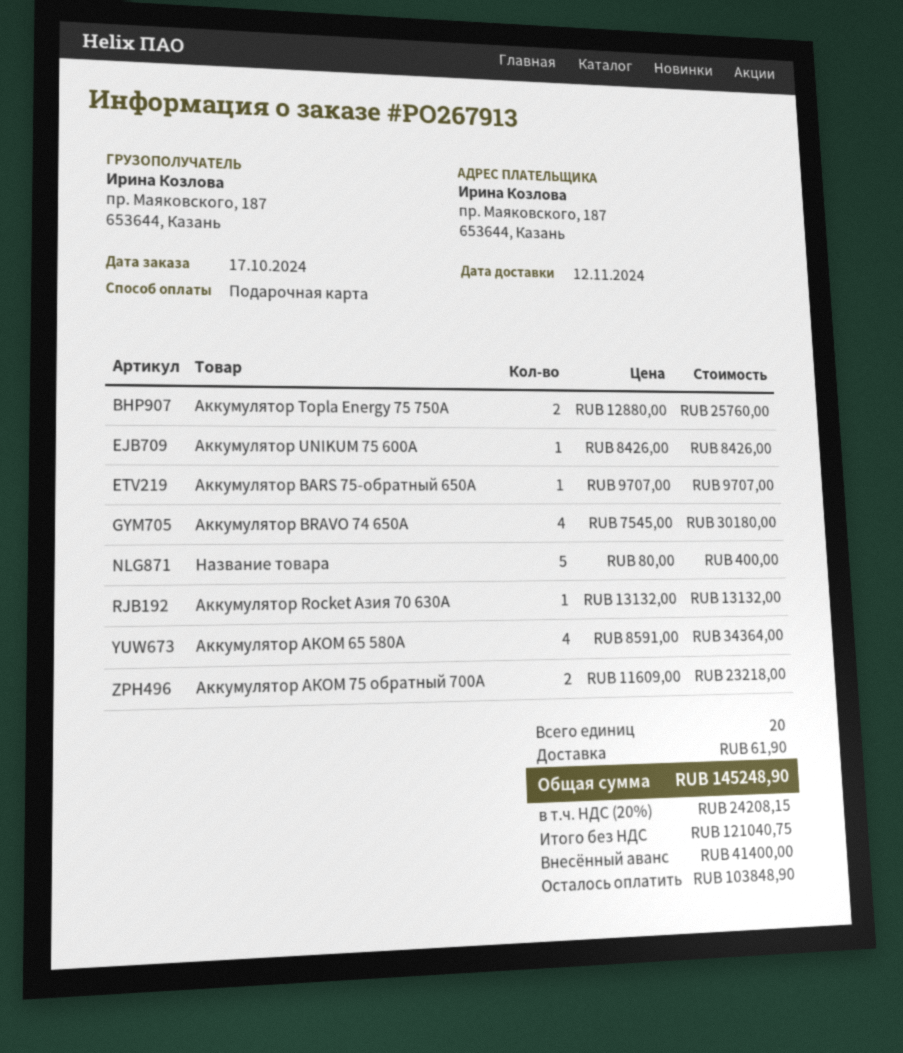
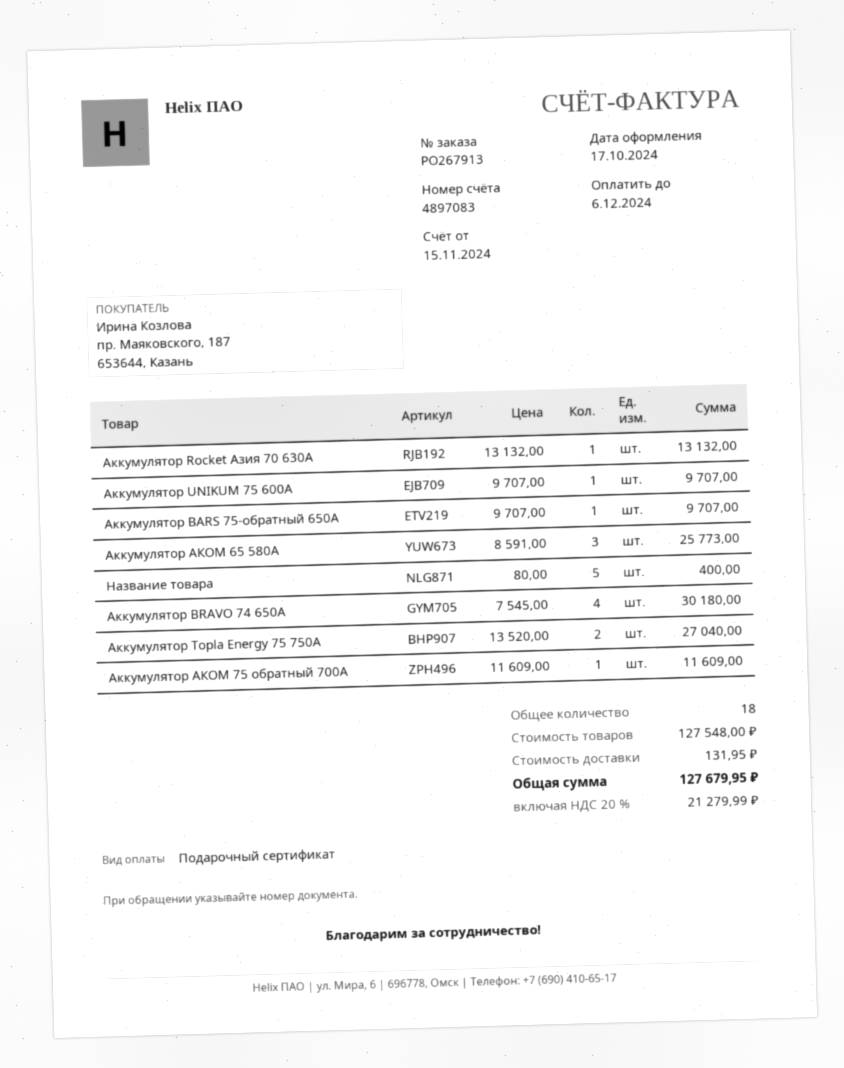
Аккумулятор Topla Energy 75 750А: 2 x 12880.00 = 25760.00 -> 2 x 13520.00 = 27040.00
Аккумулятор UNIKUM 75 600А: 1 x 8426.00 = 8426.00 -> 1 x 9707.00 = 9707.00
Аккумулятор АКОМ 65 580А: 4 x 8591.00 = 34364.00 -> 3 x 8591.00 = 25773.00
Аккумулятор АКОМ 75 обратный 700А: 2 x 11609.00 = 23218.00 -> 1 x 11609.00 = 11609.00
total quantity: 20 -> 18
shipping: 61.90 -> 131.95
tax: 20% = 24208.15 -> 20% = 21279.99
total: 145248.90 -> 127679.95

